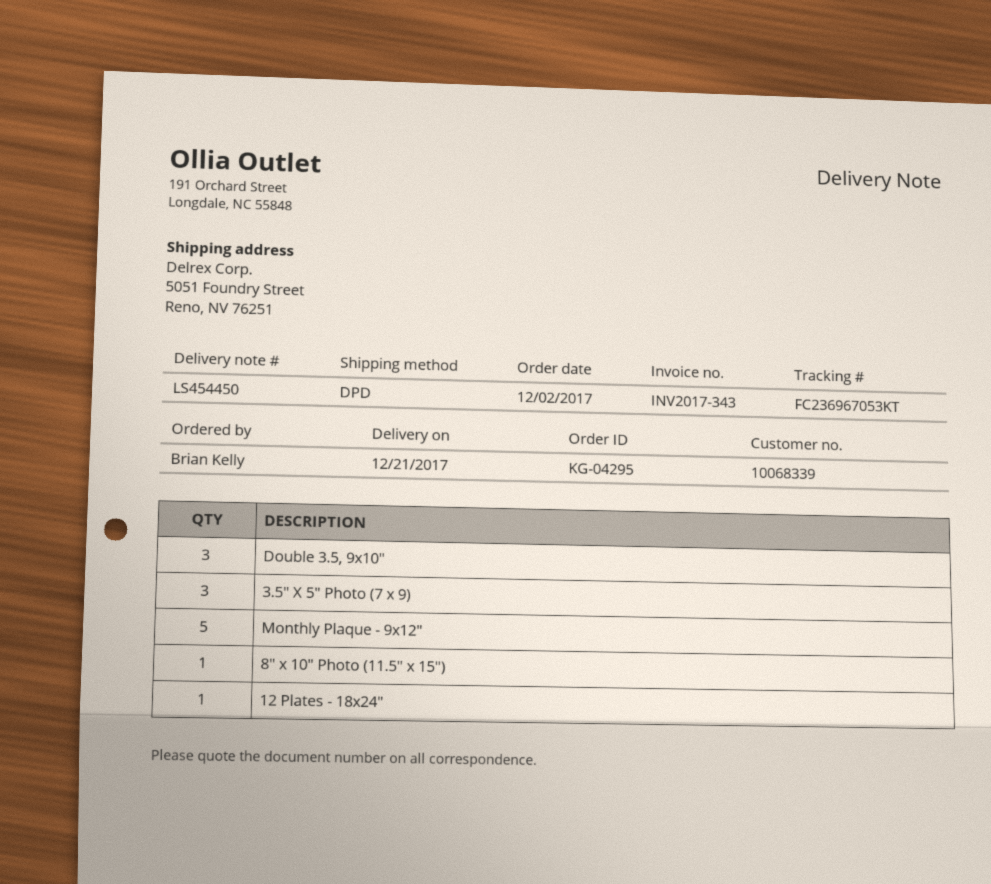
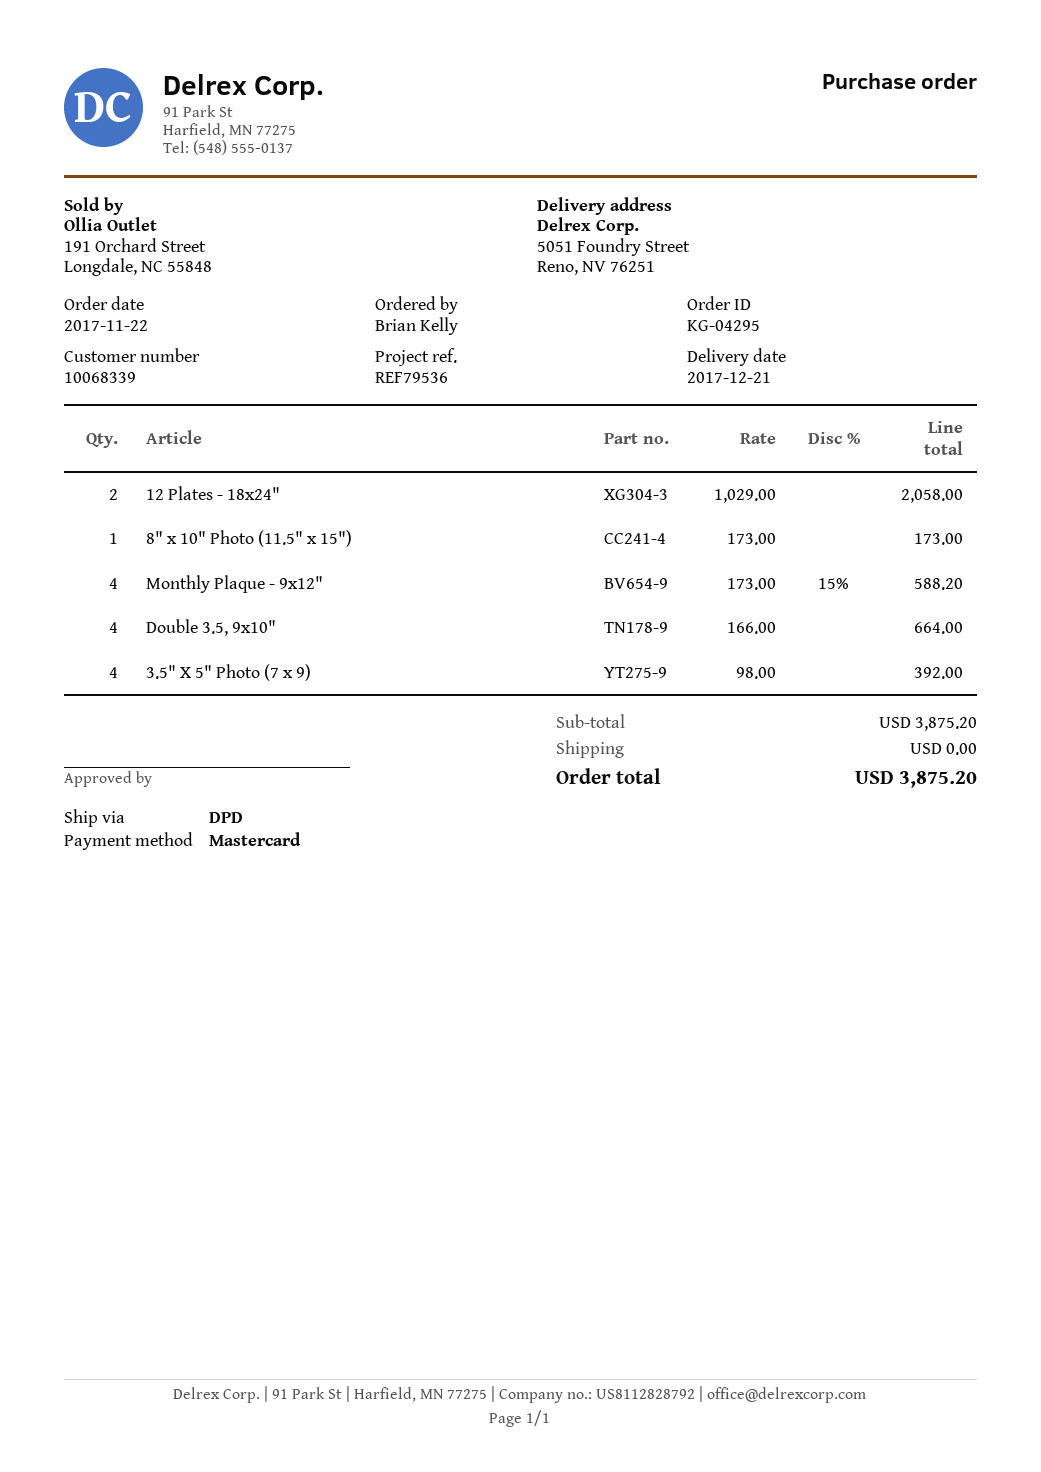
order date: 2017-12-02 -> 2017-11-22
Double 3.5, 9x10": 3 -> 4
3.5" X 5" Photo (7 x 9): 3 -> 4
Monthly Plaque - 9x12": 5 -> 4
12 Plates - 18x24": 1 -> 2

